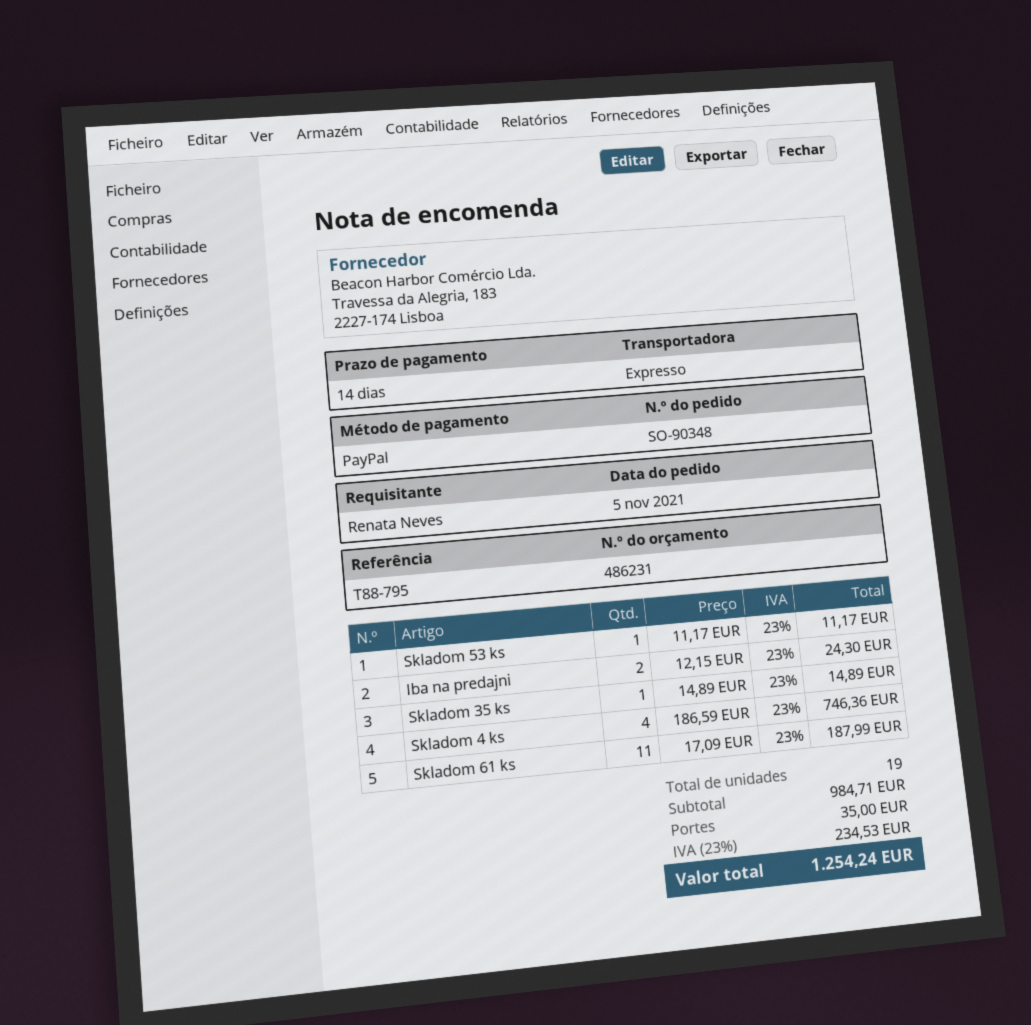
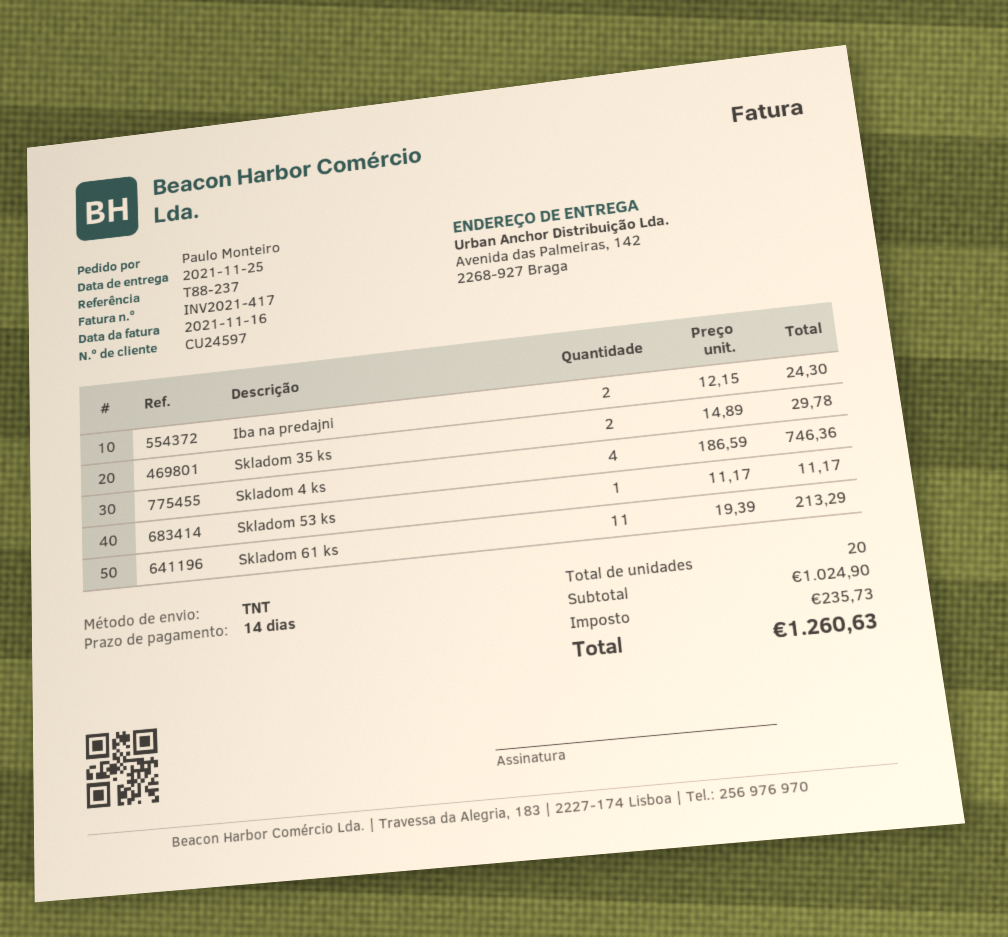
reference: T88-795 -> T88-237
ordered by: Renata Neves -> Paulo Monteiro
shipping method: express -> TNT
Skladom 35 ks: 1 x 14.89 = 14.89 -> 2 x 14.89 = 29.78
Skladom 61 ks: 11 x 17.09 = 187.99 -> 11 x 19.39 = 213.29
total quantity: 19 -> 20
subtotal: 984.71 -> 1024.90
shipping: 35.00 -> none
tax: 234.53 -> 235.73
total: 1254.24 -> 1260.63

